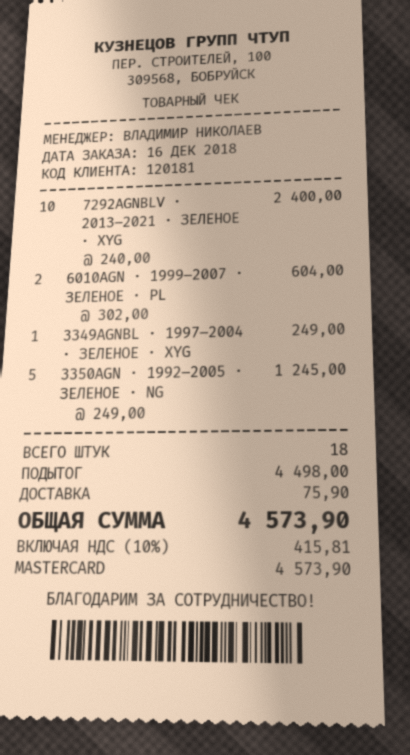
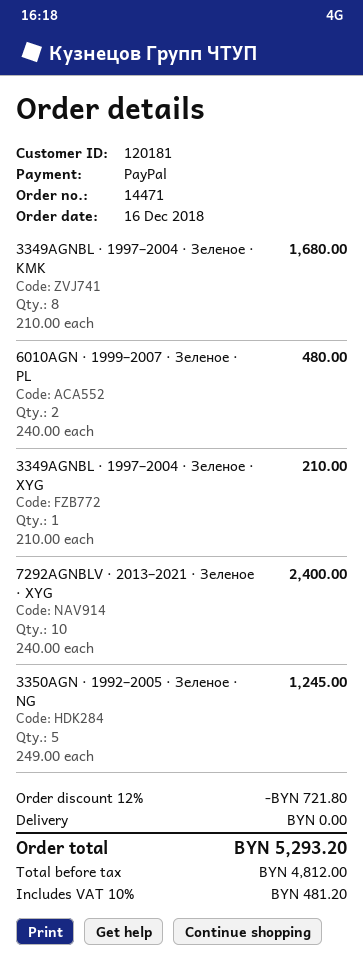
payment method: Mastercard -> PayPal
6010AGN · 1999–2007 · ЗЕЛЕНОЕ · PL: 2 x 302.00 = 604.00 -> 2 x 240.00 = 480.00
3349AGNBL · 1997–2004 · ЗЕЛЕНОЕ · XYG: 1 x 249.00 = 249.00 -> 1 x 210.00 = 210.00
3349AGNBL · 1997–2004 · Зеленое · KMK: none -> 8 x 210.00 = 1680.00
discount: none -> 12% = 721.80
shipping: 75.90 -> 0.00
tax: 10% = 415.81 -> 10% = 481.20
total: 4573.90 -> 5293.20

